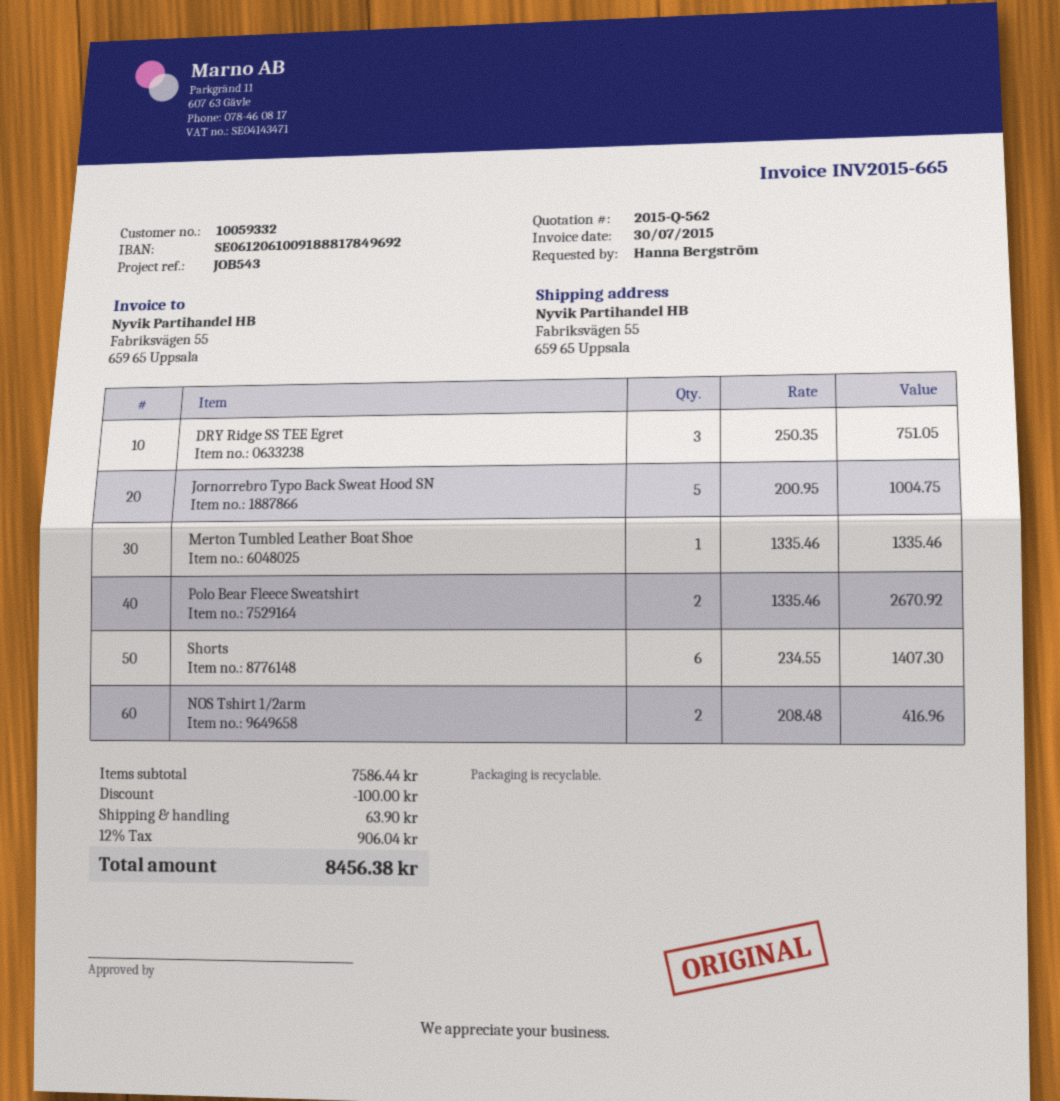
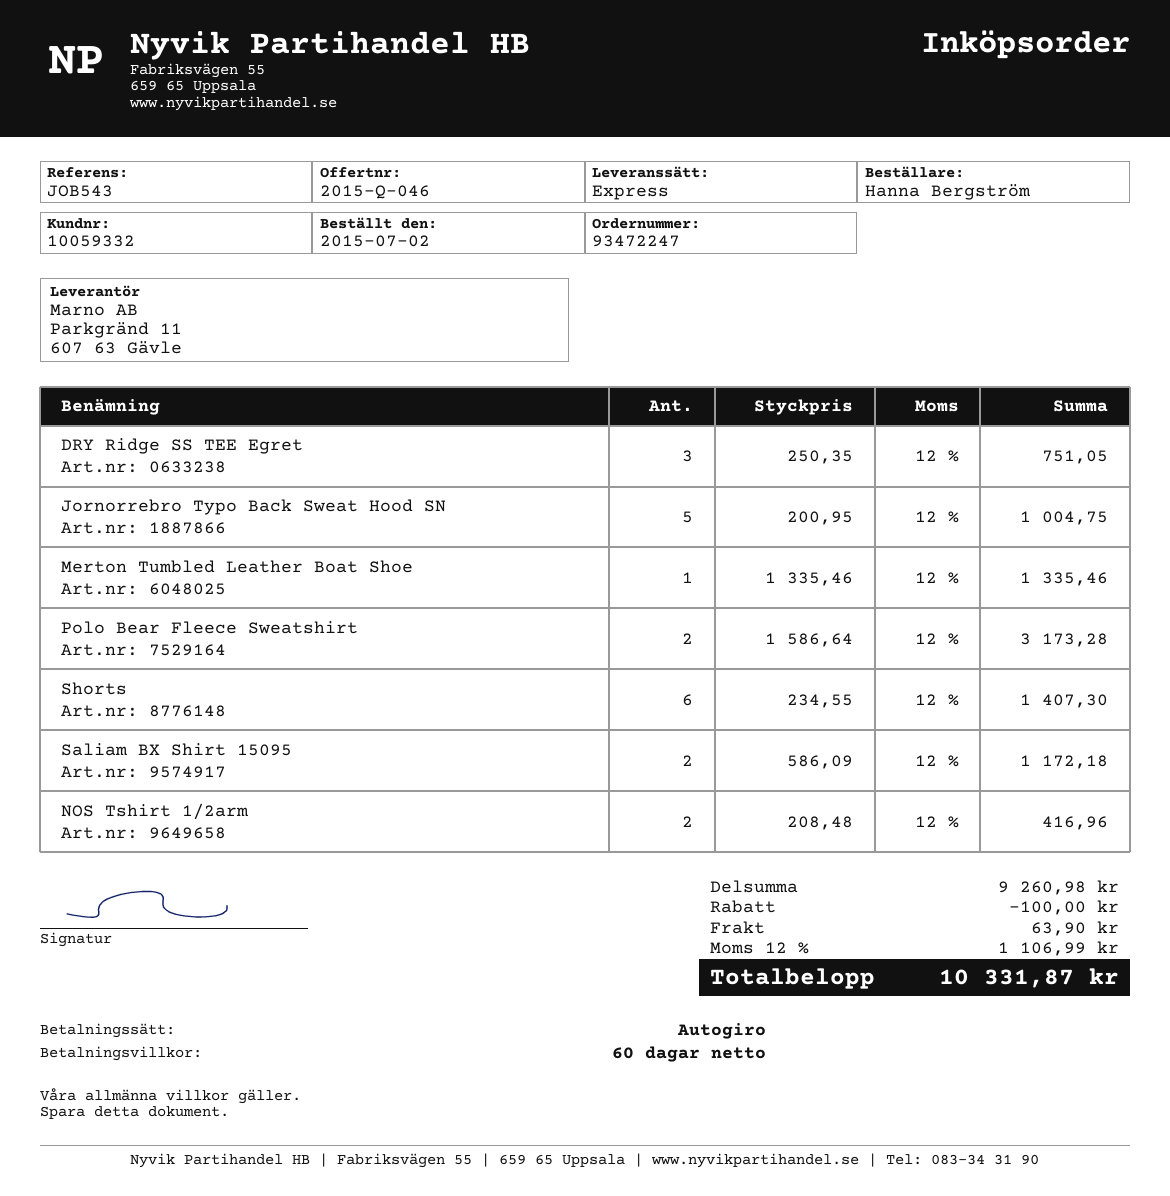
quote number: 2015-Q-562 -> 2015-Q-046
Polo Bear Fleece Sweatshirt: 2 x 1335.46 = 2670.92 -> 2 x 1586.64 = 3173.28
Saliam BX Shirt 15095: none -> 2 x 586.09 = 1172.18
subtotal: 7586.44 -> 9260.98
tax: 12% = 906.04 -> 12% = 1106.99
total: 8456.38 -> 10331.87

